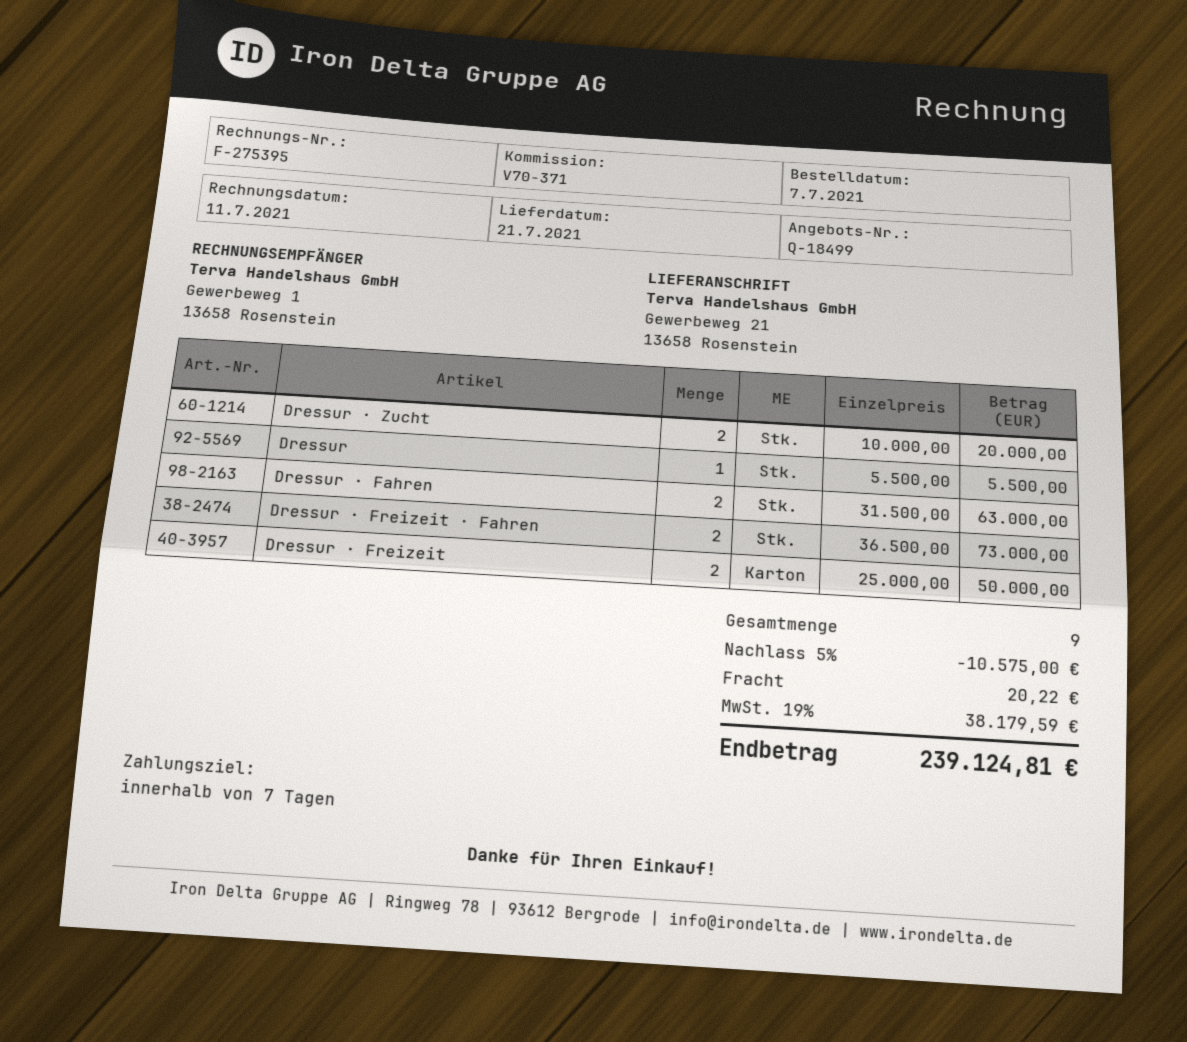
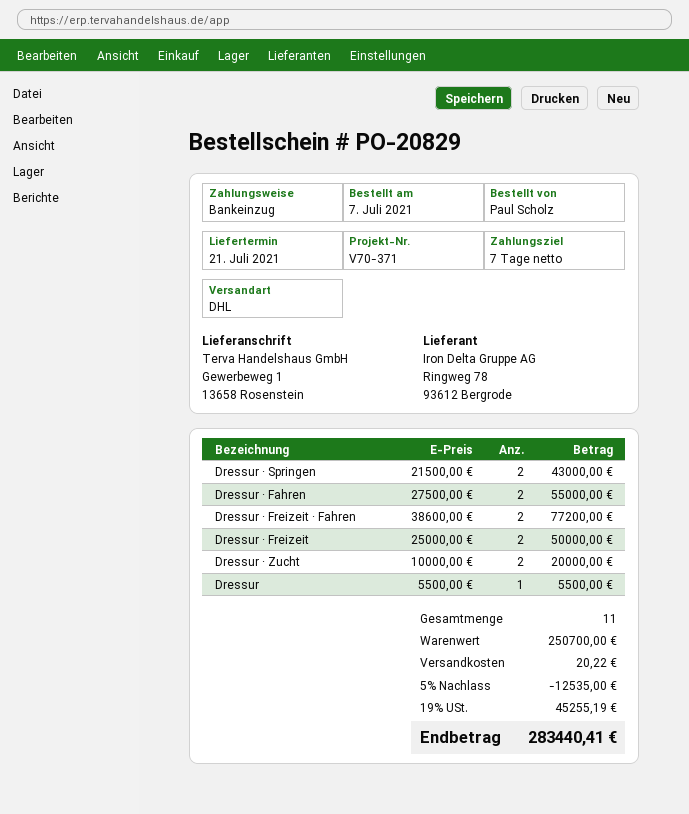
ship to: Gewerbeweg 21, 13658 Rosenstein -> Gewerbeweg 1, 13658 Rosenstein
Dressur · Fahren: 2 x 31500.00 = 63000.00 -> 2 x 27500.00 = 55000.00
Dressur · Freizeit · Fahren: 2 x 36500.00 = 73000.00 -> 2 x 38600.00 = 77200.00
Dressur · Springen: none -> 2 x 21500.00 = 43000.00
total quantity: 9 -> 11
discount: 5% = 10575.00 -> 5% = 12535.00
tax: 19% = 38179.59 -> 19% = 45255.19
total: 239124.81 -> 283440.41

